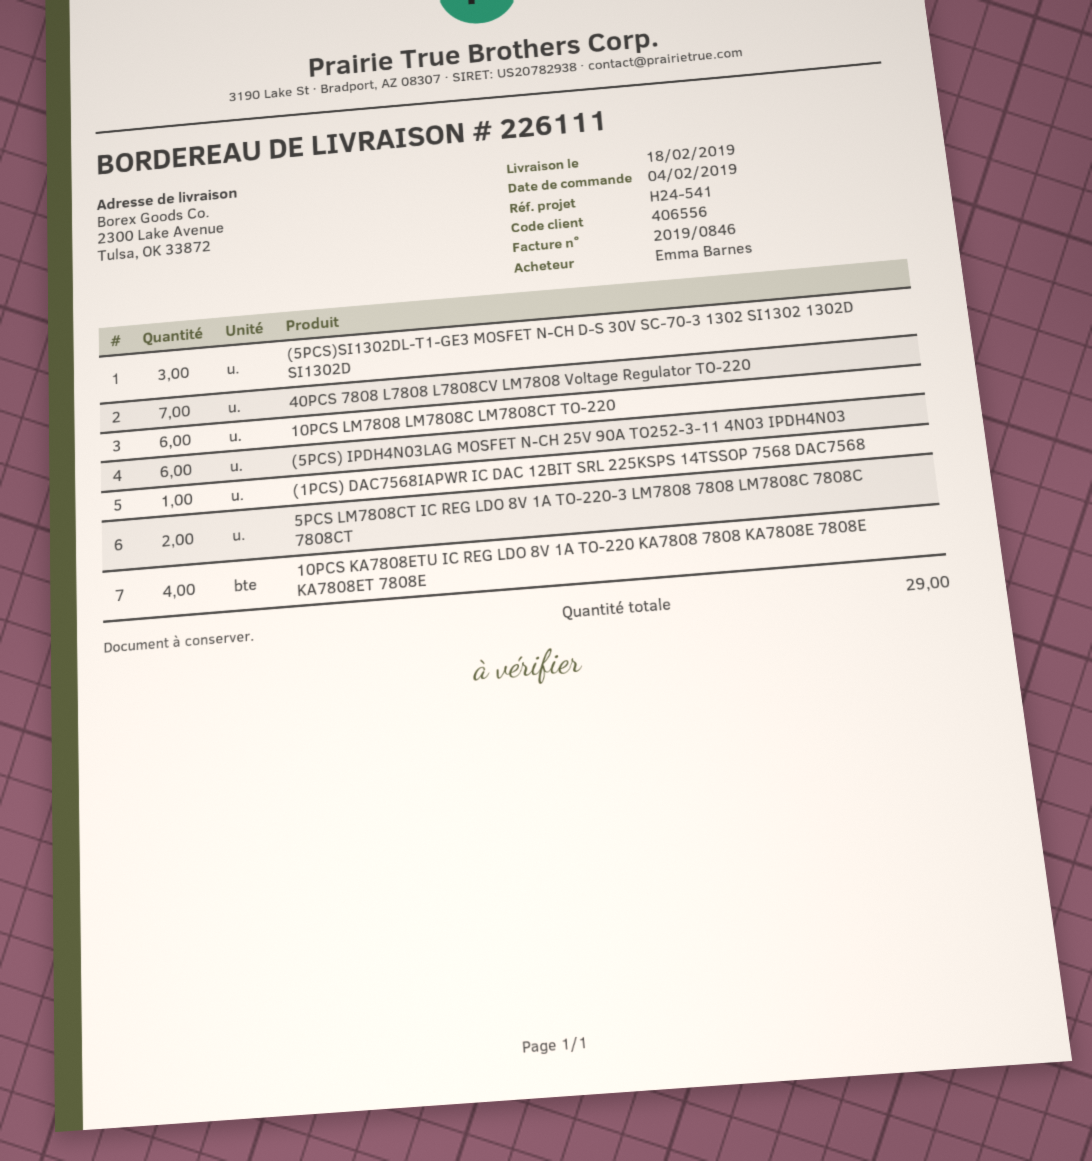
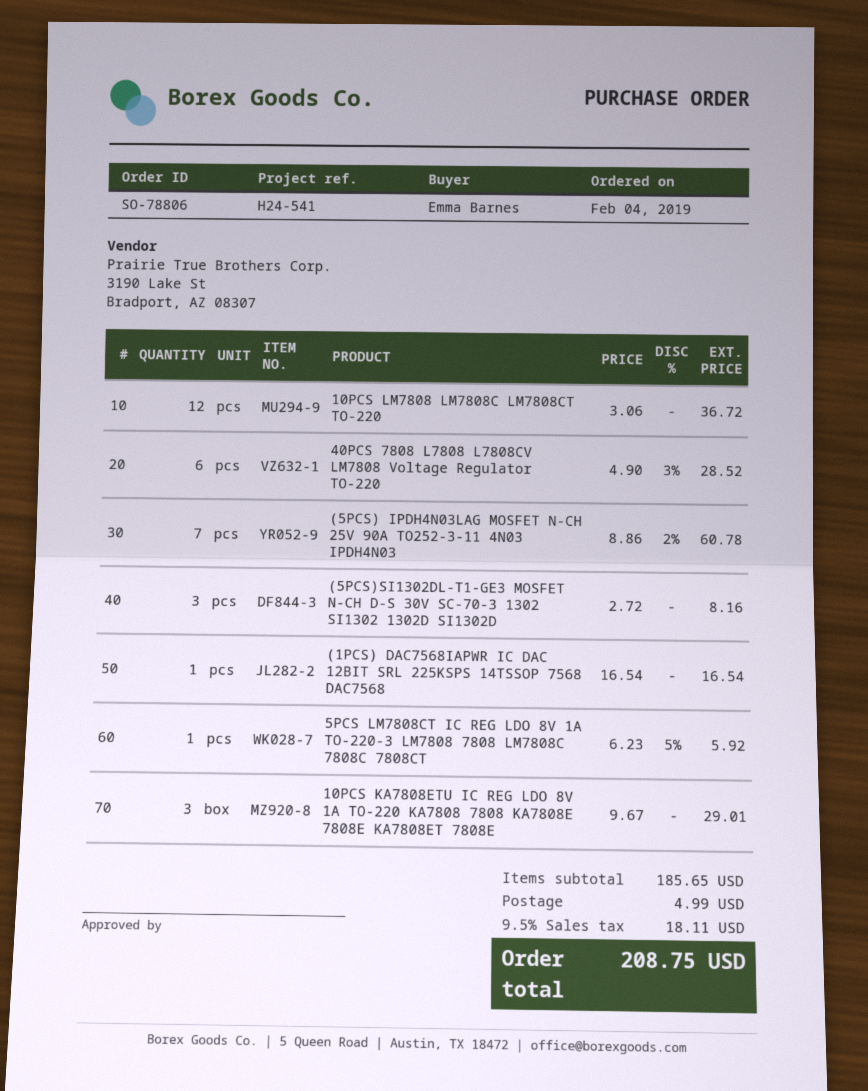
40PCS 7808 L7808 L7808CV LM7808 Voltage Regulator TO-220: 7 -> 6
10PCS LM7808 LM7808C LM7808CT TO-220: 6 -> 12
(5PCS) IPDH4N03LAG MOSFET N-CH 25V 90A TO252-3-11 4N03 IPDH4N03: 6 -> 7
5PCS LM7808CT IC REG LDO 8V 1A TO-220-3 LM7808 7808 LM7808C 7808C 7808CT: 2 -> 1
10PCS KA7808ETU IC REG LDO 8V 1A TO-220 KA7808 7808 KA7808E 7808E KA7808ET 7808E: 4 -> 3

